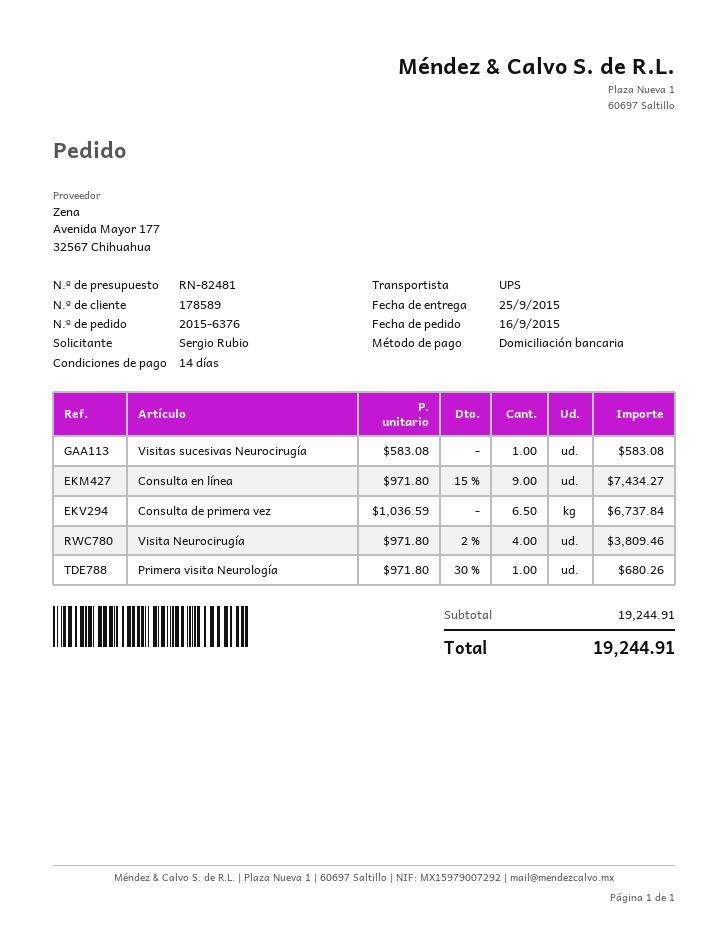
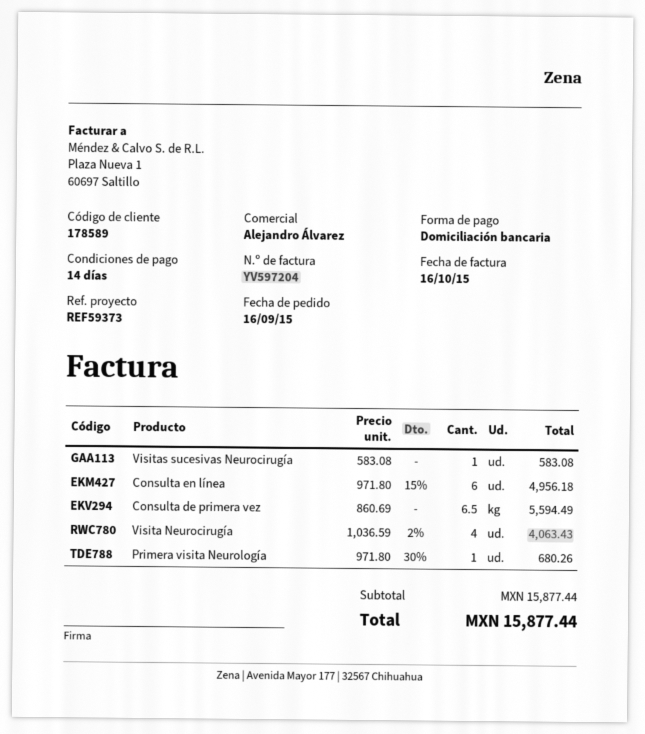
Consulta en línea: 9 x 971.80 - 15% = 7434.27 -> 6 x 971.80 - 15% = 4956.18
Consulta de primera vez: 6.5 x 1036.59 = 6737.84 -> 6.5 x 860.69 = 5594.49
Visita Neurocirugía: 4 x 971.80 - 2% = 3809.46 -> 4 x 1036.59 - 2% = 4063.43
subtotal: 19244.91 -> 15877.44
total: 19244.91 -> 15877.44

